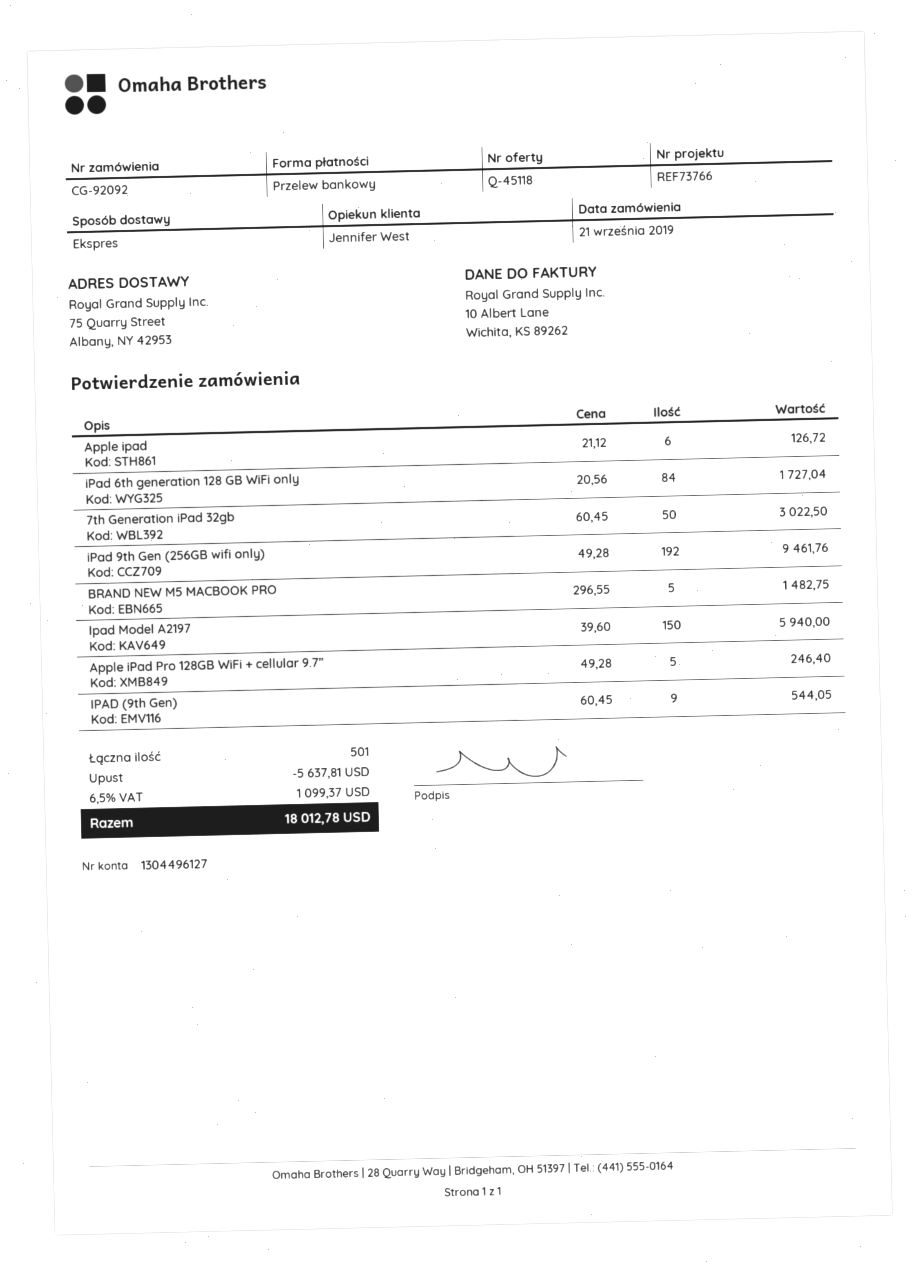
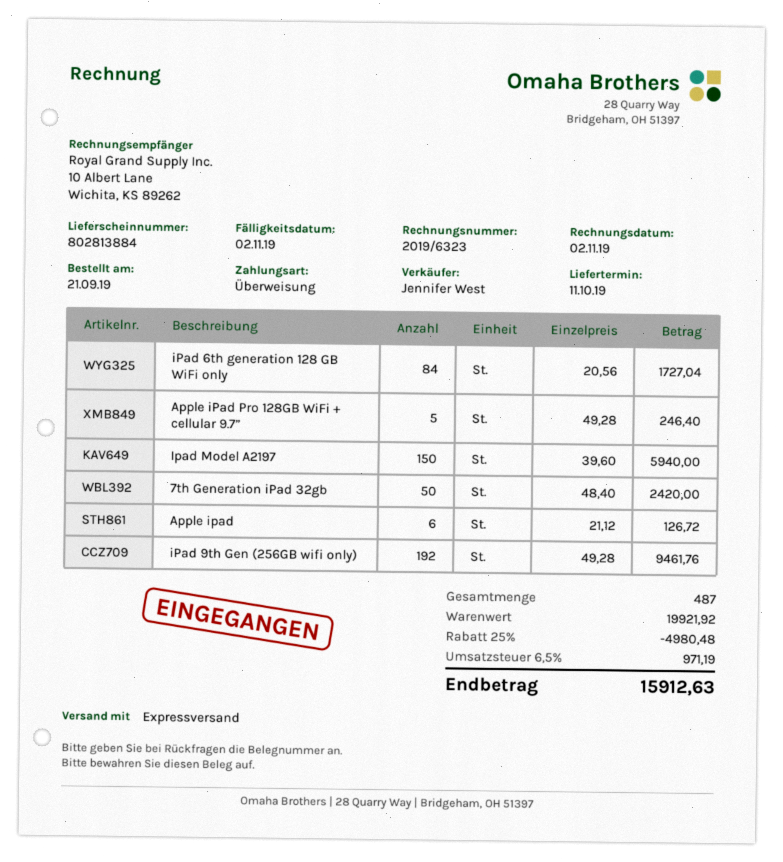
7th Generation iPad 32gb: 50 x 60.45 = 3022.50 -> 50 x 48.40 = 2420.00
BRAND NEW M5 MACBOOK PRO: 5 x 296.55 = 1482.75 -> none
IPAD (9th Gen): 9 x 60.45 = 544.05 -> none
total quantity: 501 -> 487
discount: 5637.81 -> 4980.48
tax: 6.5% = 1099.37 -> 6.5% = 971.19
total: 18012.78 -> 15912.63

